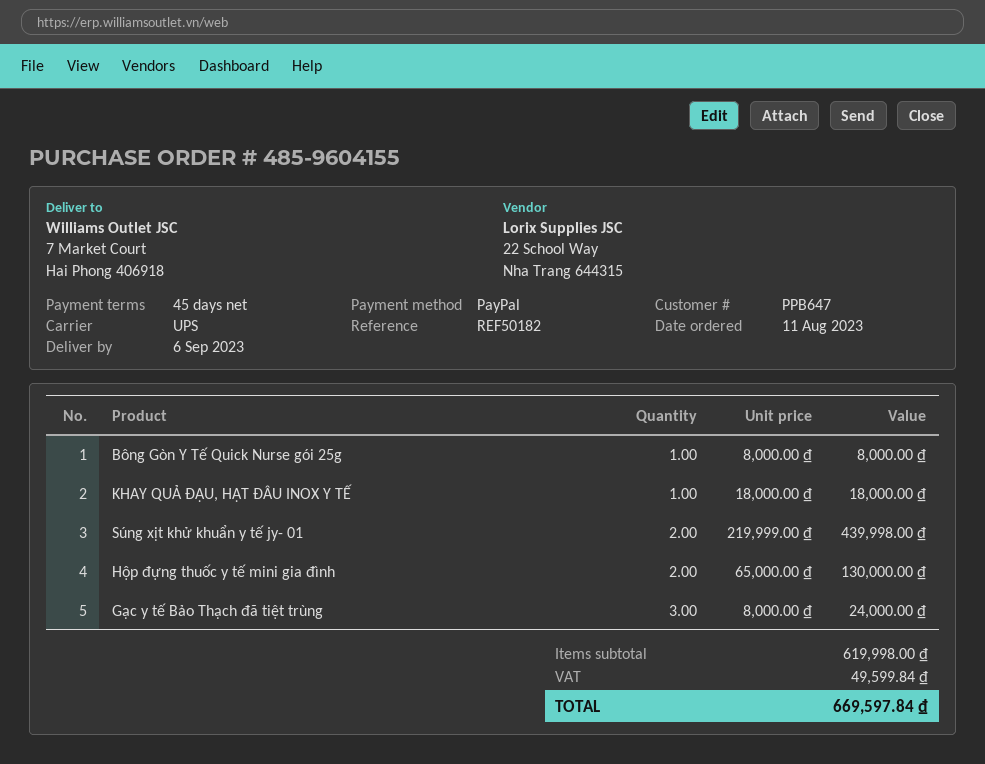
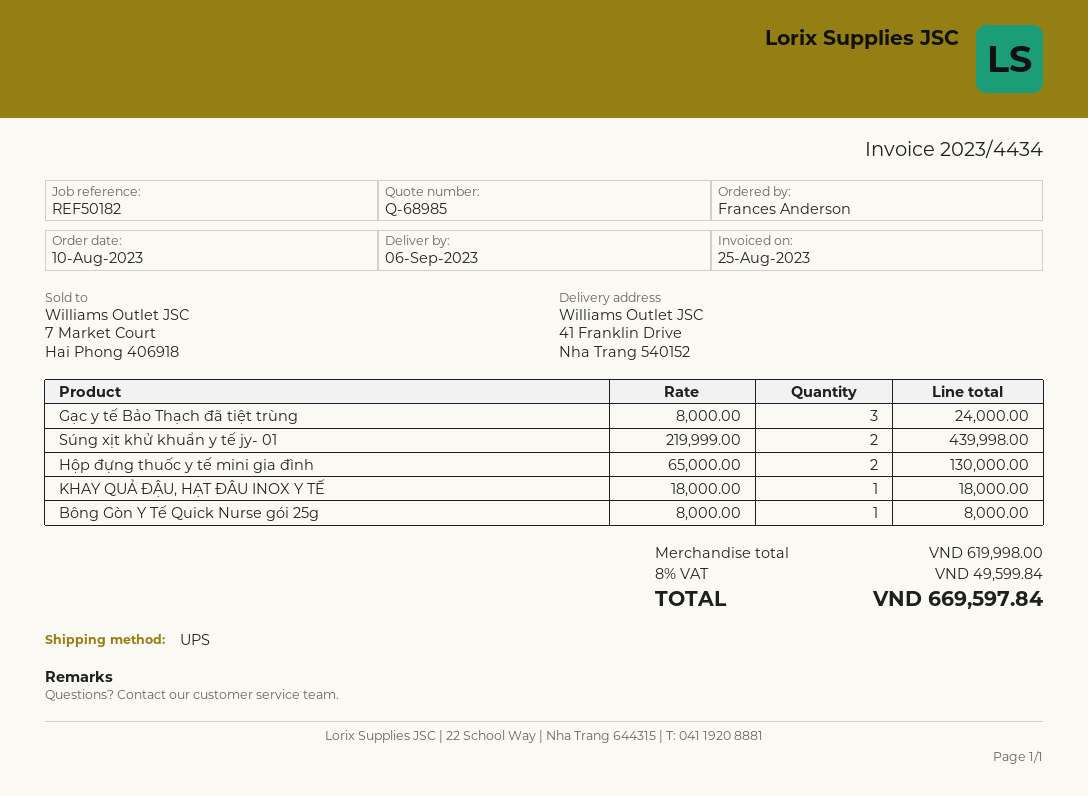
order date: 2023-08-11 -> 2023-08-10
ship to: 7 Market Court, Hai Phong 406918 -> 41 Franklin Drive, Nha Trang 540152

